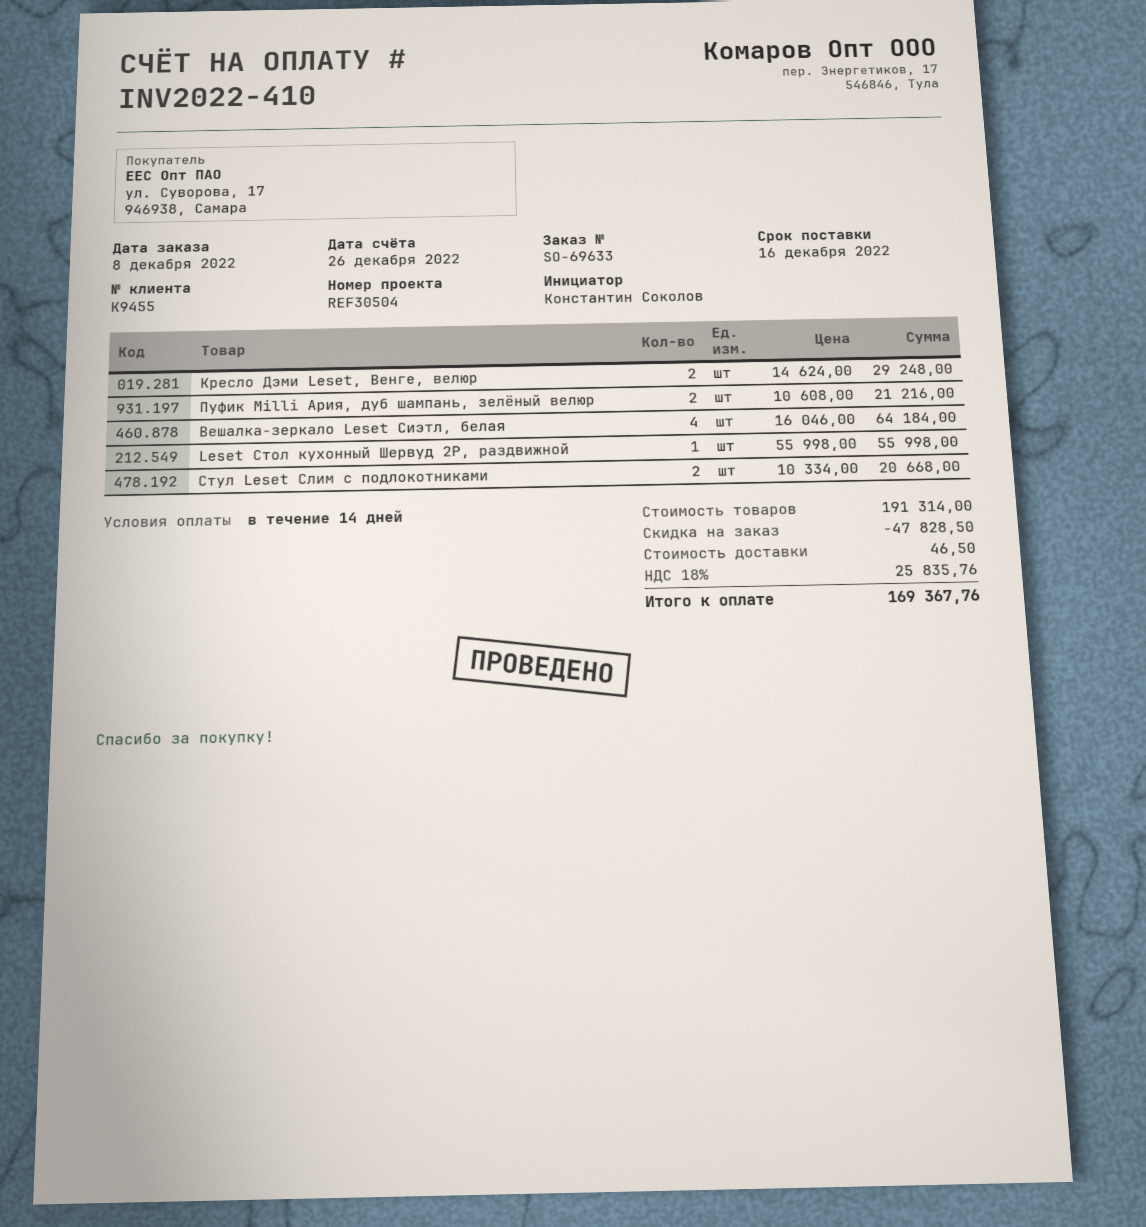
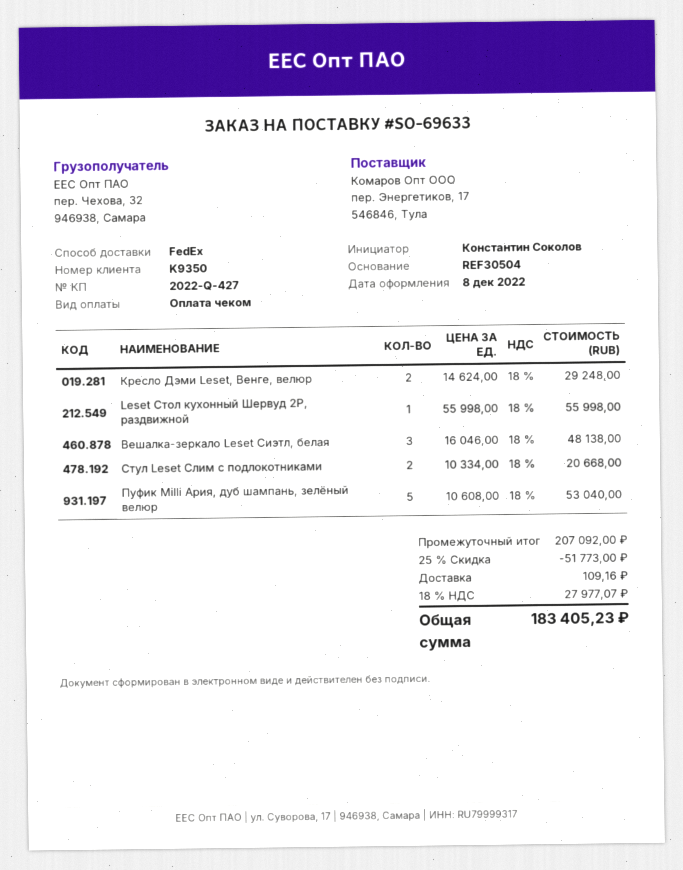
customer number: K9455 -> K9350
Пуфик Milli Ария, дуб шампань, зелёный велюр: 2 x 10608.00 = 21216.00 -> 5 x 10608.00 = 53040.00
Вешалка-зеркало Leset Сиэтл, белая: 4 x 16046.00 = 64184.00 -> 3 x 16046.00 = 48138.00
subtotal: 191314.00 -> 207092.00
discount: 47828.50 -> 51773.00
shipping: 46.50 -> 109.16
tax: 18% = 25835.76 -> 18% = 27977.07
total: 169367.76 -> 183405.23

